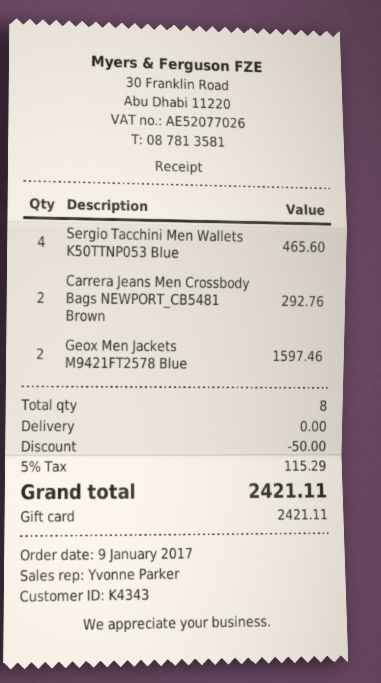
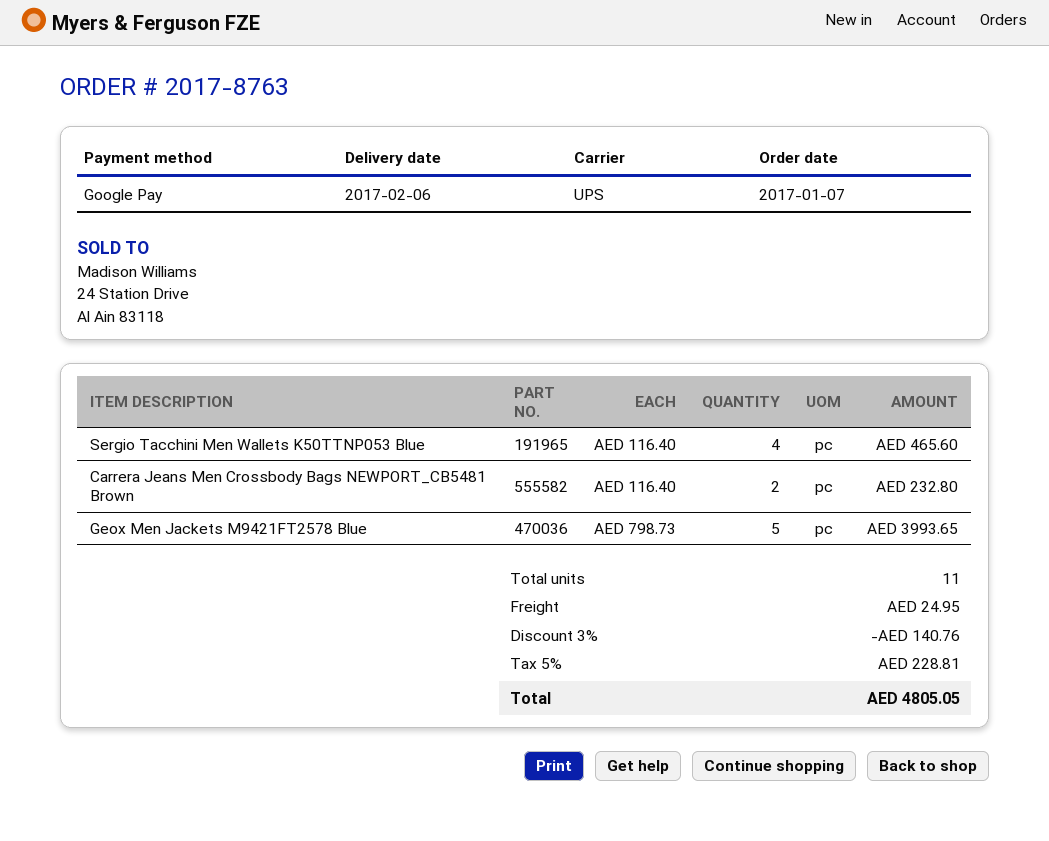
order date: 2017-01-09 -> 2017-01-07
payment method: gift card -> Google Pay
Carrera Jeans Men Crossbody Bags NEWPORT_CB5481 Brown: 2 for 292.76 -> 2 for 232.80
Geox Men Jackets M9421FT2578 Blue: 2 for 1597.46 -> 5 for 3993.65
total quantity: 8 -> 11
discount: 50.00 -> 140.76
shipping: 0.00 -> 24.95
tax: 5% = 115.29 -> 5% = 228.81
total: 2421.11 -> 4805.05

